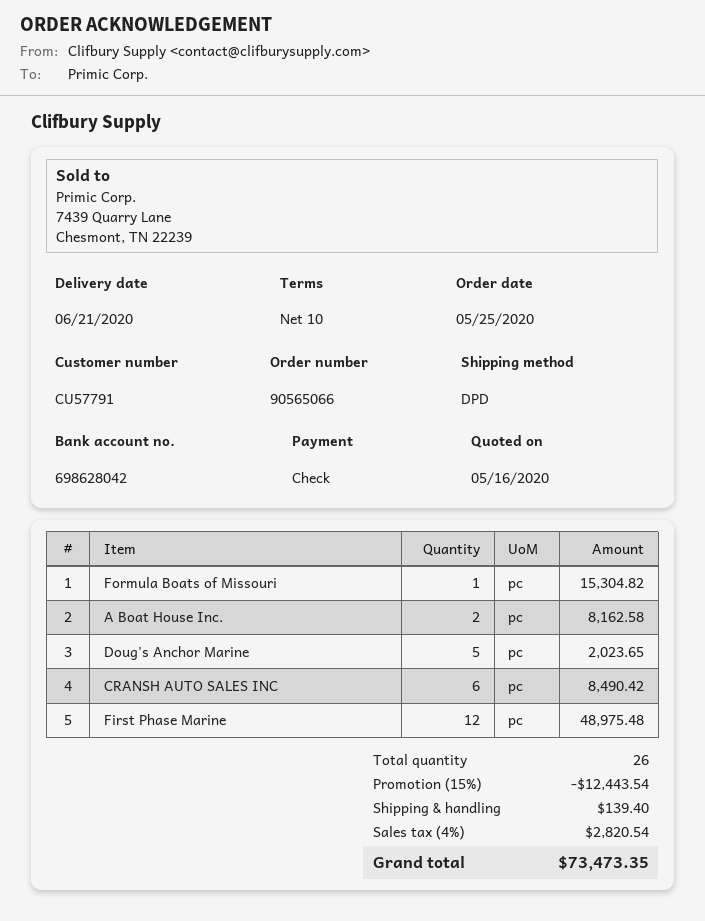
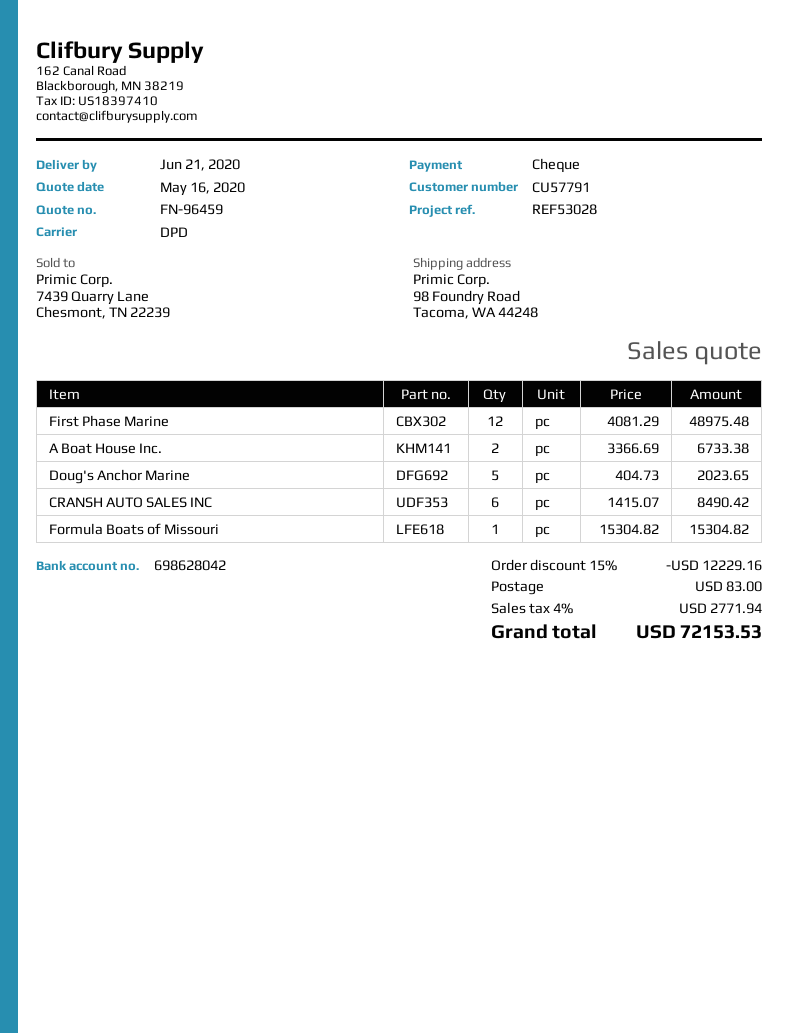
A Boat House Inc.: 2 for 8162.58 -> 2 for 6733.38
discount: 15% = 12443.54 -> 15% = 12229.16
shipping: 139.40 -> 83.00
tax: 4% = 2820.54 -> 4% = 2771.94
total: 73473.35 -> 72153.53

